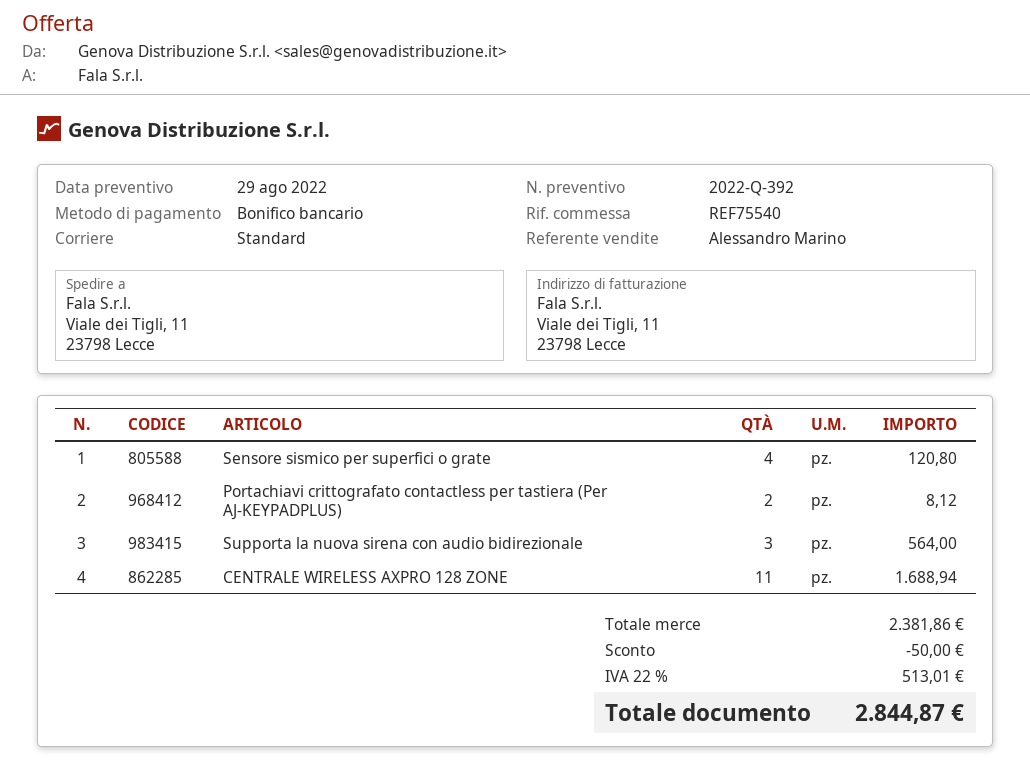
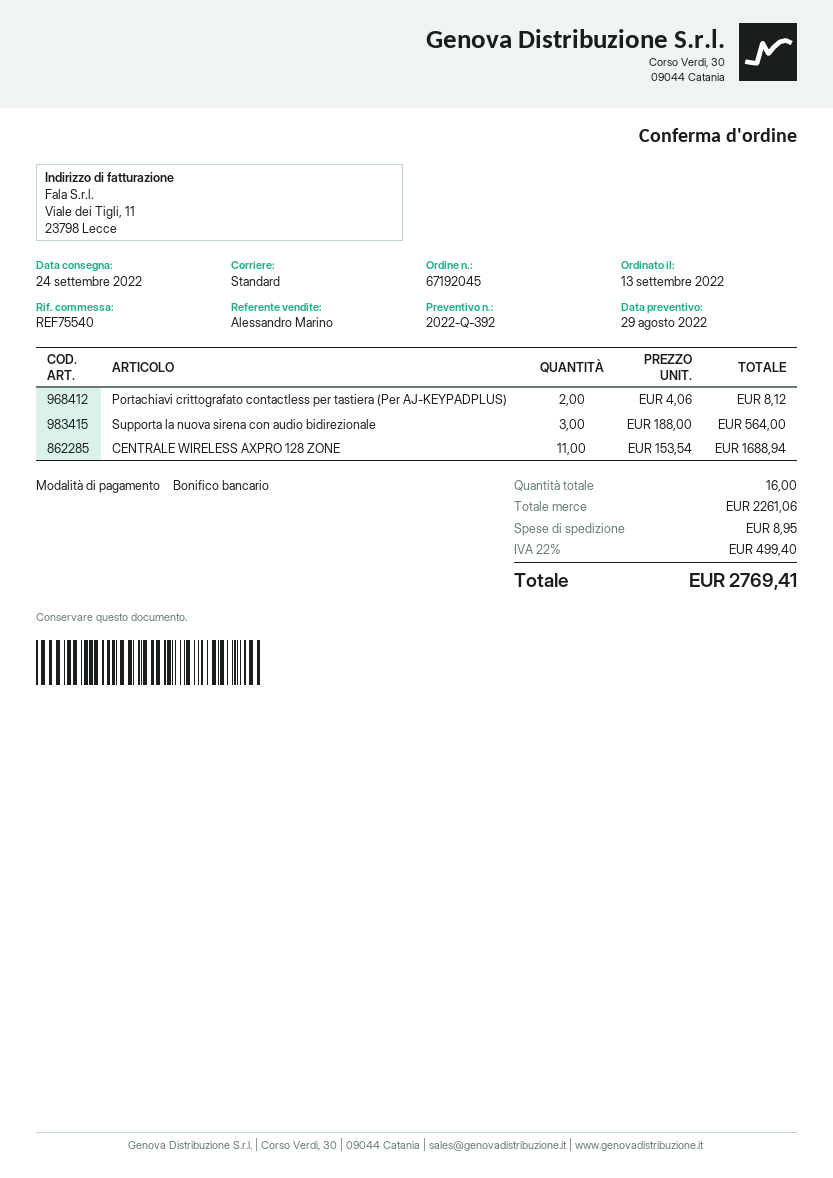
Sensore sismico per superfici o grate: 4 for 120.80 -> none
subtotal: 2381.86 -> 2261.06
discount: 50.00 -> none
shipping: none -> 8.95
tax: 22% = 513.01 -> 22% = 499.40
total: 2844.87 -> 2769.41

